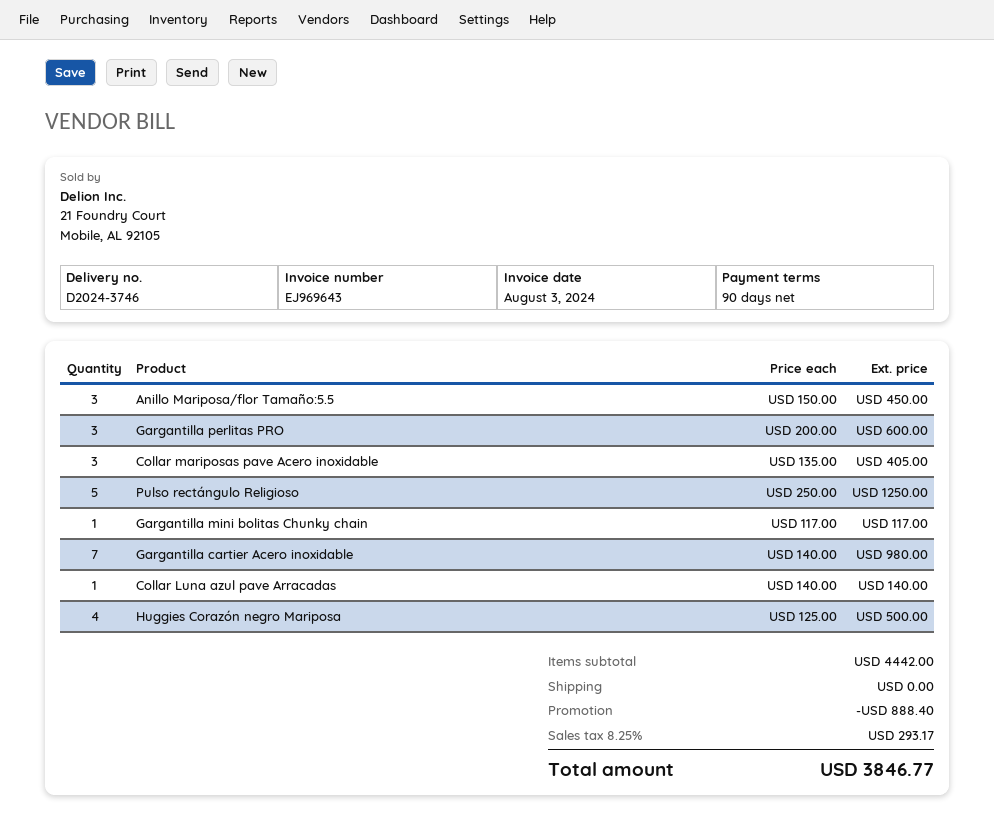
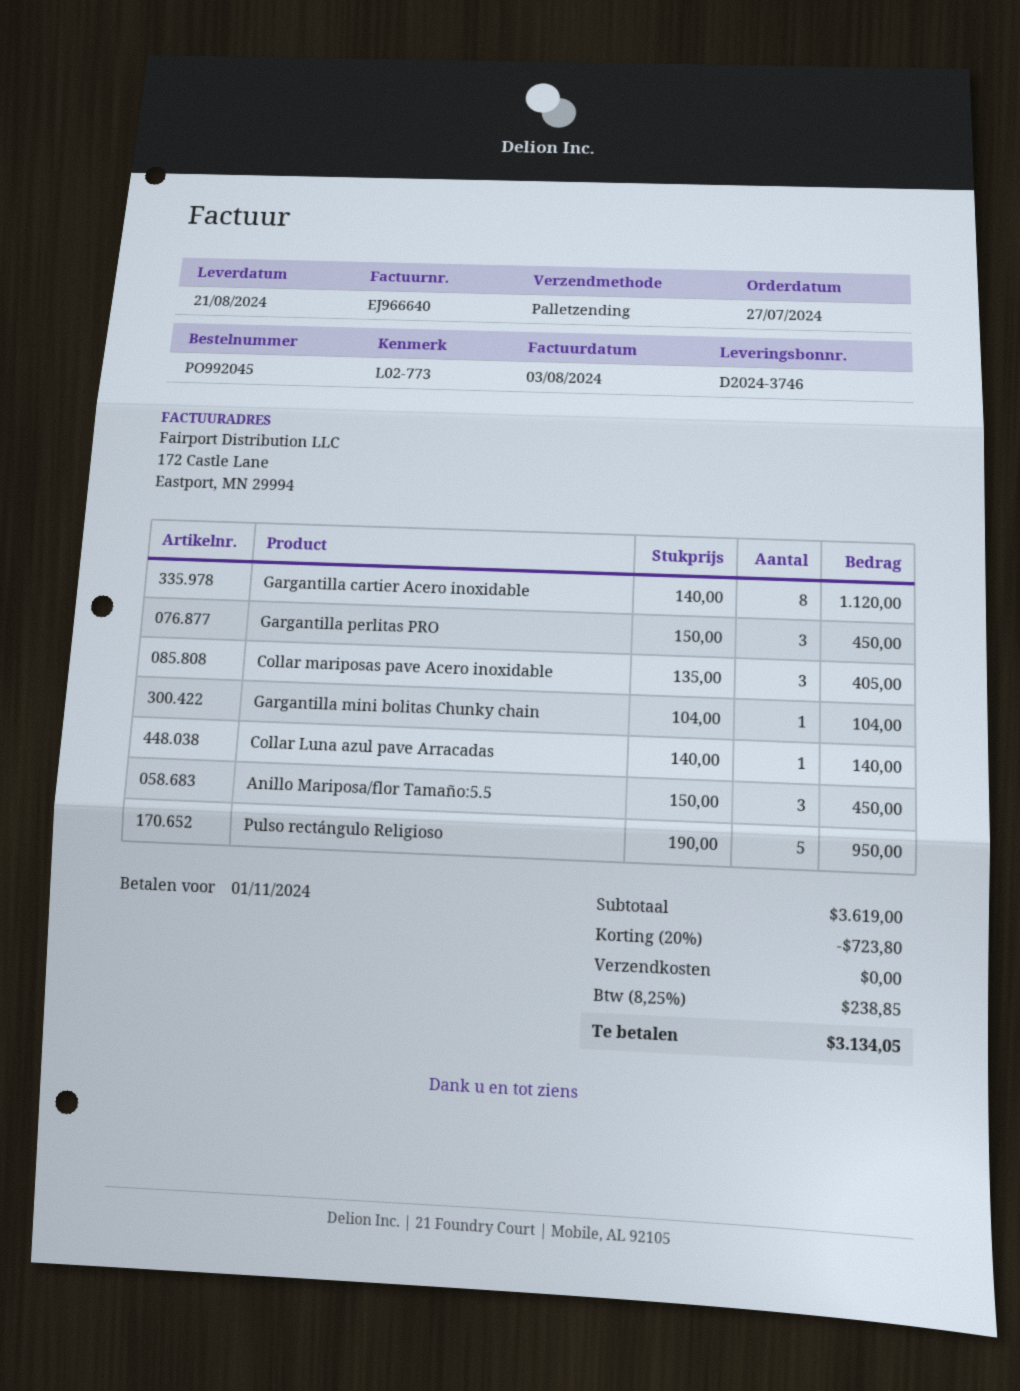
invoice number: EJ969643 -> EJ966640
Gargantilla perlitas PRO: 3 x 200.00 = 600.00 -> 3 x 150.00 = 450.00
Pulso rectángulo Religioso: 5 x 250.00 = 1250.00 -> 5 x 190.00 = 950.00
Gargantilla mini bolitas Chunky chain: 1 x 117.00 = 117.00 -> 1 x 104.00 = 104.00
Gargantilla cartier Acero inoxidable: 7 x 140.00 = 980.00 -> 8 x 140.00 = 1120.00
Huggies Corazón negro Mariposa: 4 x 125.00 = 500.00 -> none
subtotal: 4442.00 -> 3619.00
discount: 888.40 -> 723.80
tax: 8.25% = 293.17 -> 8.25% = 238.85
total: 3846.77 -> 3134.05

